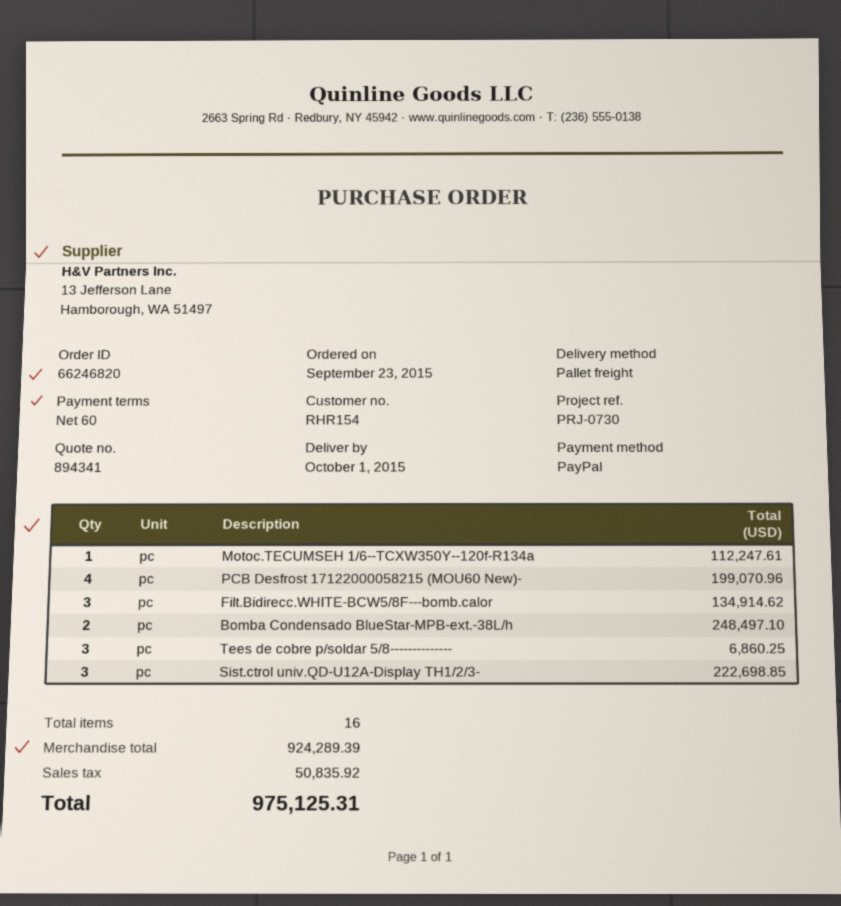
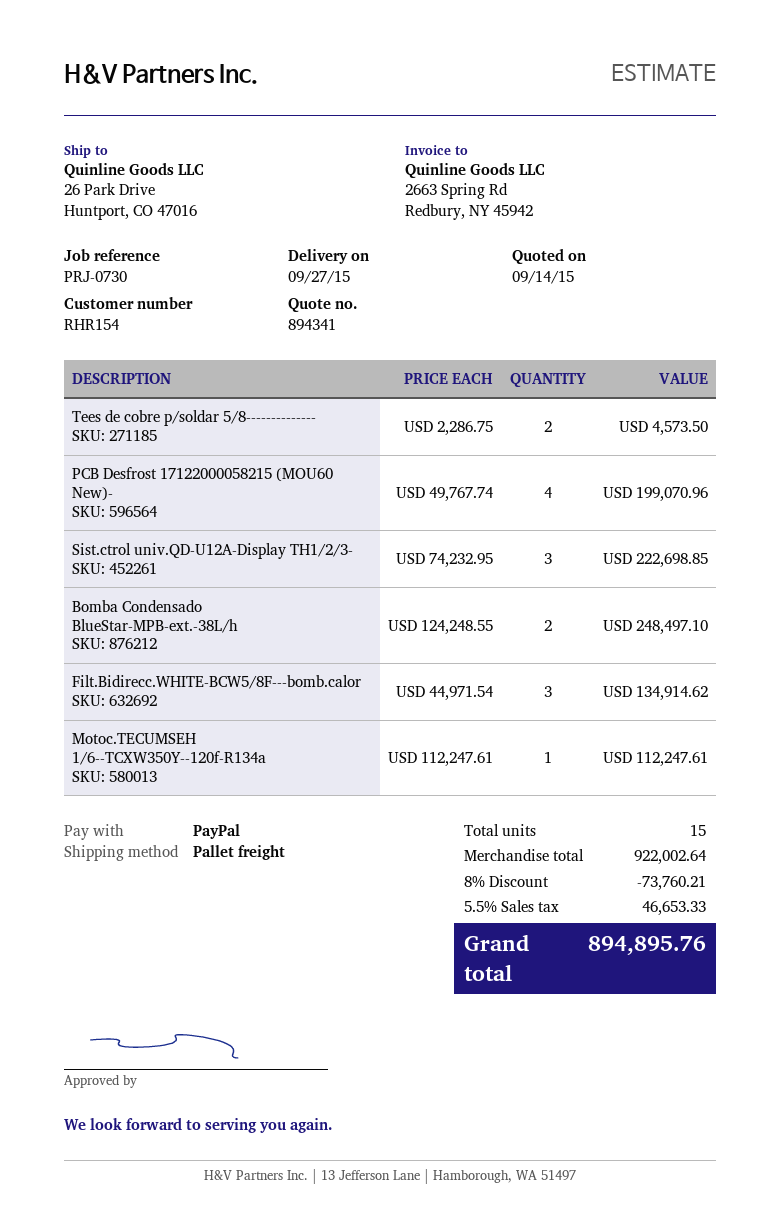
delivery date: 2015-10-01 -> 2015-09-27
Tees de cobre p/soldar 5/8--------------: 3 for 6860.25 -> 2 for 4573.50
total quantity: 16 -> 15
subtotal: 924289.39 -> 922002.64
discount: none -> 8% = 73760.21
tax: 50835.92 -> 46653.33
total: 975125.31 -> 894895.76

